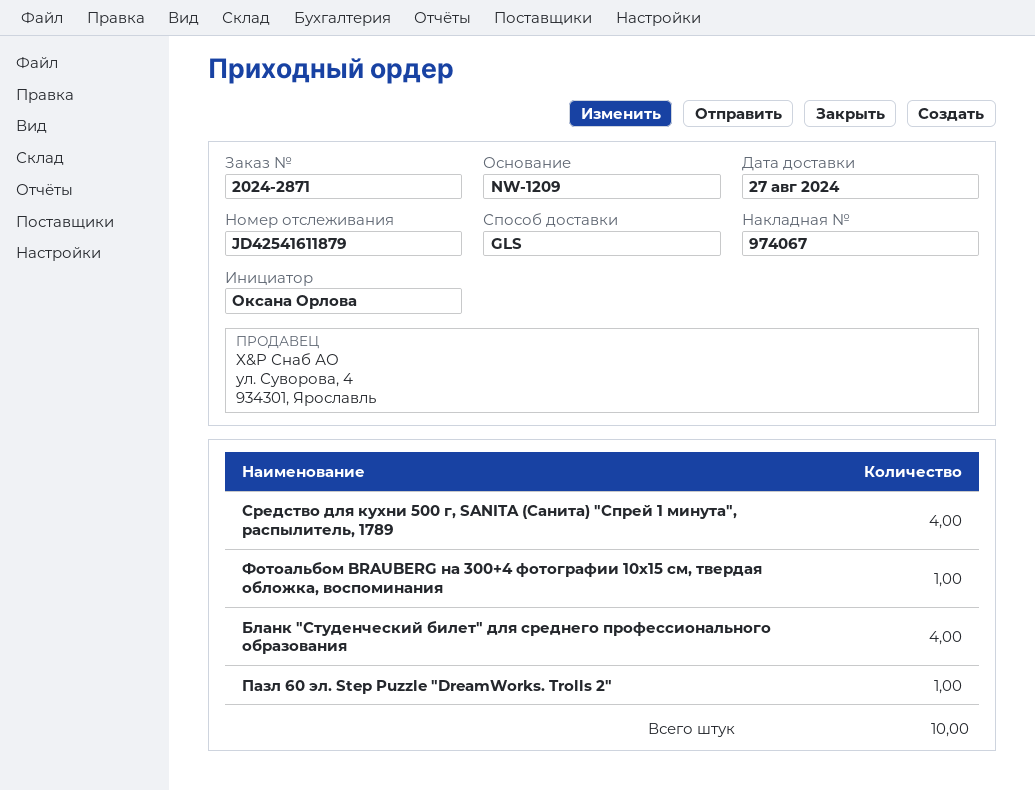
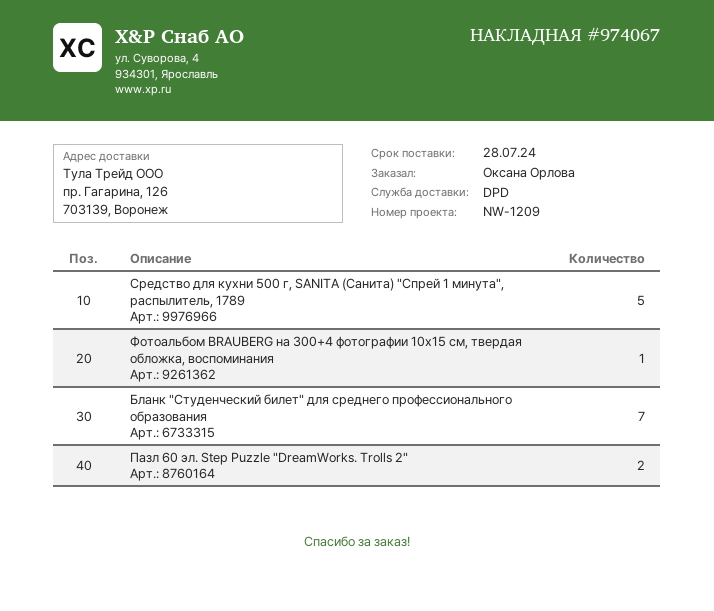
delivery date: 2024-08-27 -> 2024-07-28
shipping method: GLS -> DPD
Средство для кухни 500 г, SANITA (Санита) "Спрей 1 минута", распылитель, 1789: 4 -> 5
Бланк "Студенческий билет" для среднего профессионального образования: 4 -> 7
Пазл 60 эл. Step Puzzle "DreamWorks. Trolls 2": 1 -> 2

